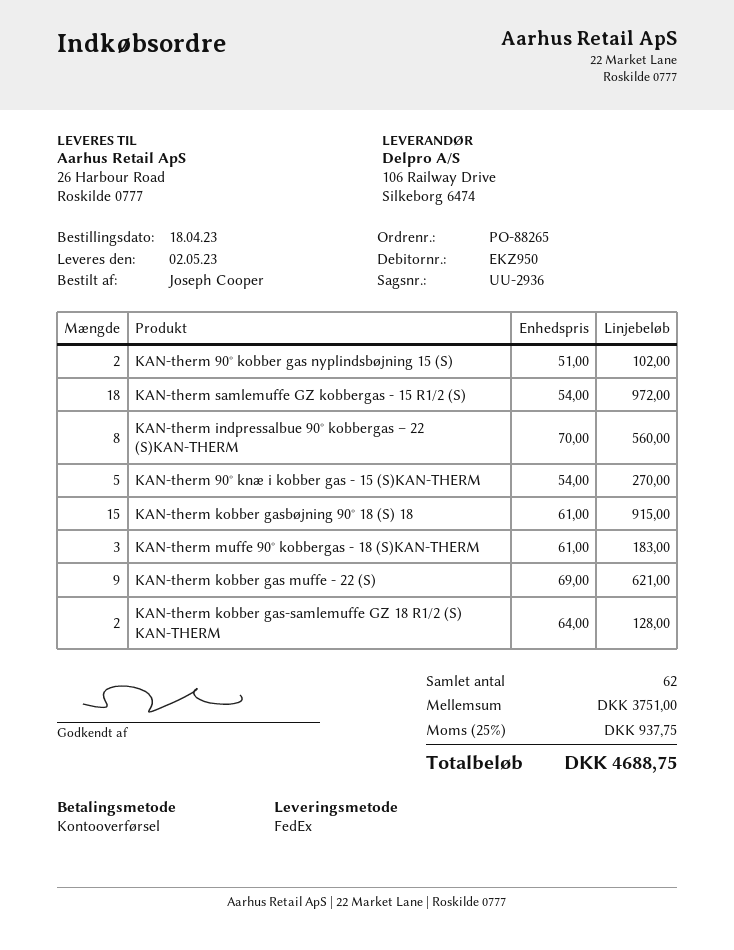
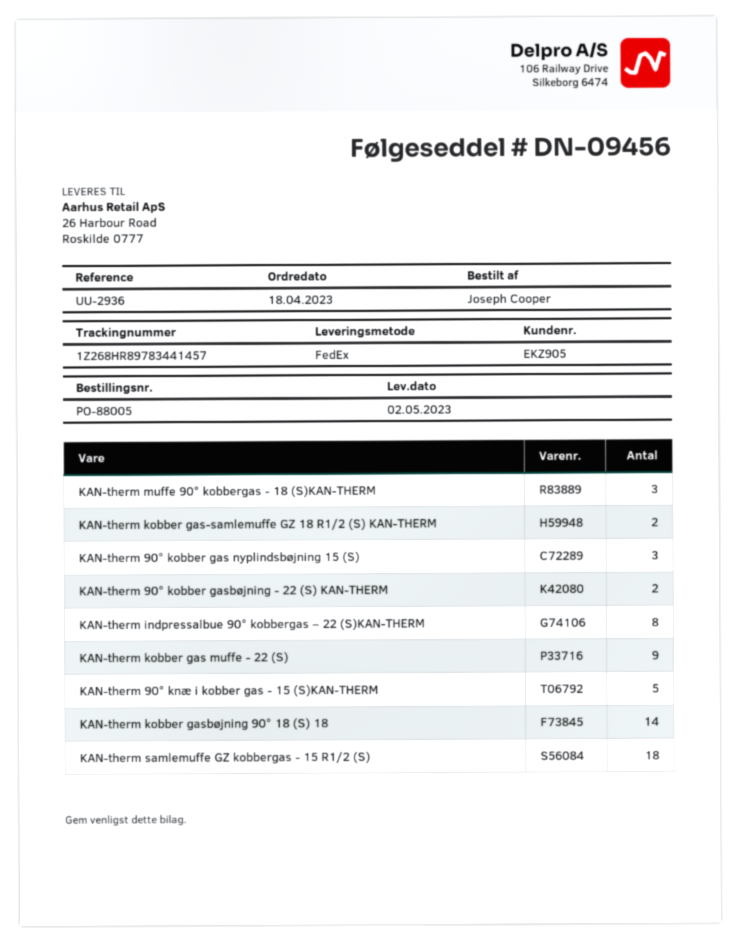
order number: PO-88265 -> PO-88005
customer number: EKZ950 -> EKZ905
KAN-therm 90° kobber gas nyplindsbøjning 15 (S): 2 -> 3
KAN-therm kobber gasbøjning 90° 18 (S) 18: 15 -> 14
KAN-therm 90° kobber gasbøjning - 22 (S) KAN-THERM: none -> 2

